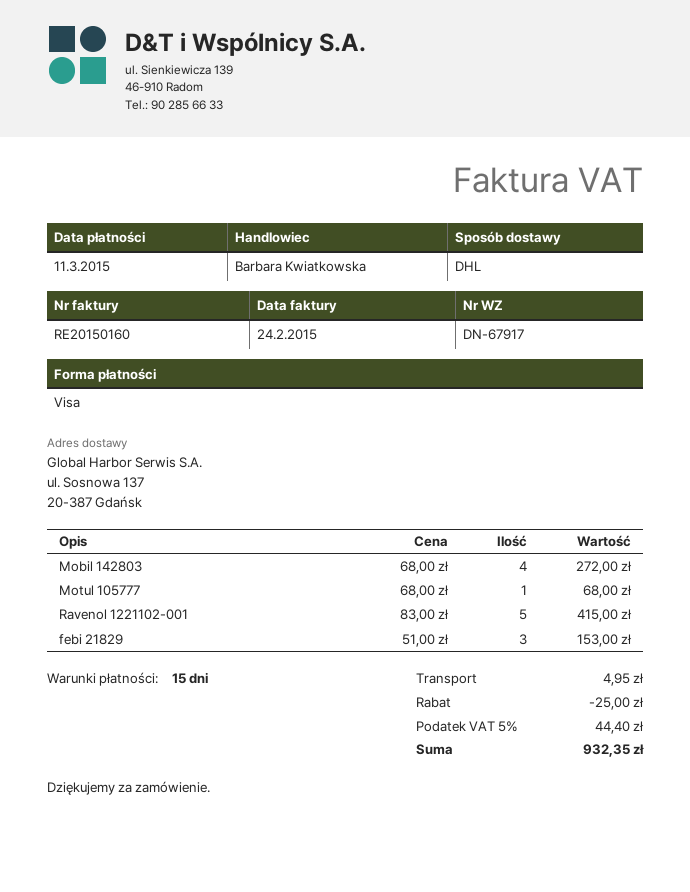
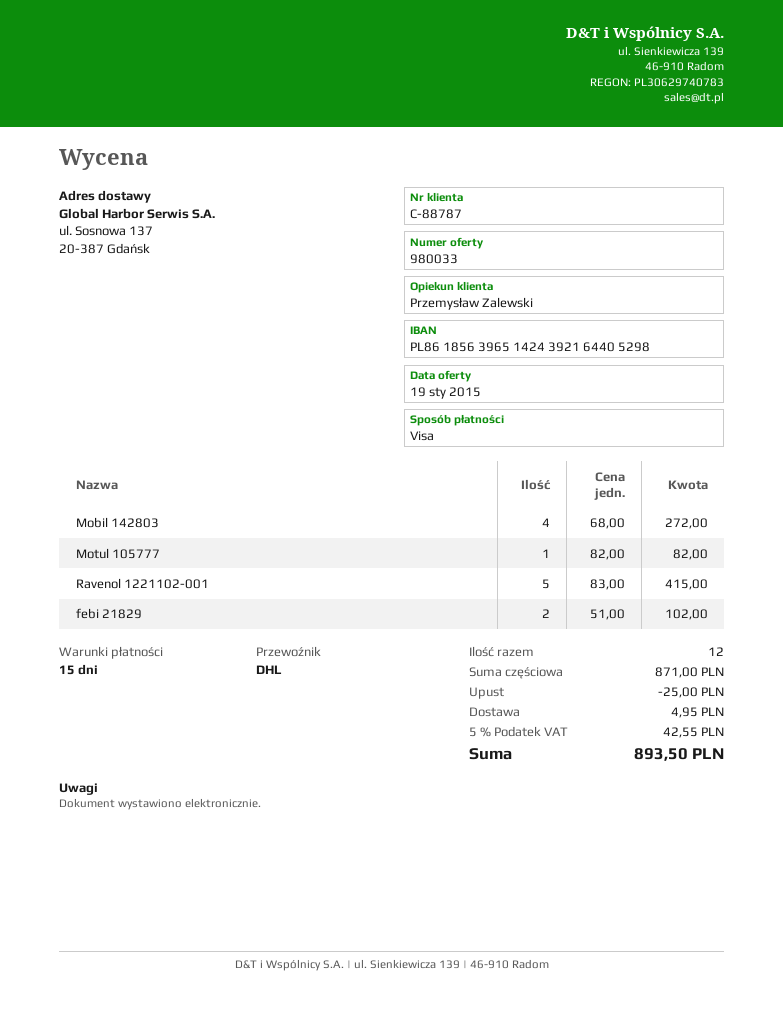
sales rep: Barbara Kwiatkowska -> Przemysław Zalewski
Motul 105777: 1 x 68.00 = 68.00 -> 1 x 82.00 = 82.00
febi 21829: 3 x 51.00 = 153.00 -> 2 x 51.00 = 102.00
tax: 5% = 44.40 -> 5% = 42.55
total: 932.35 -> 893.50

